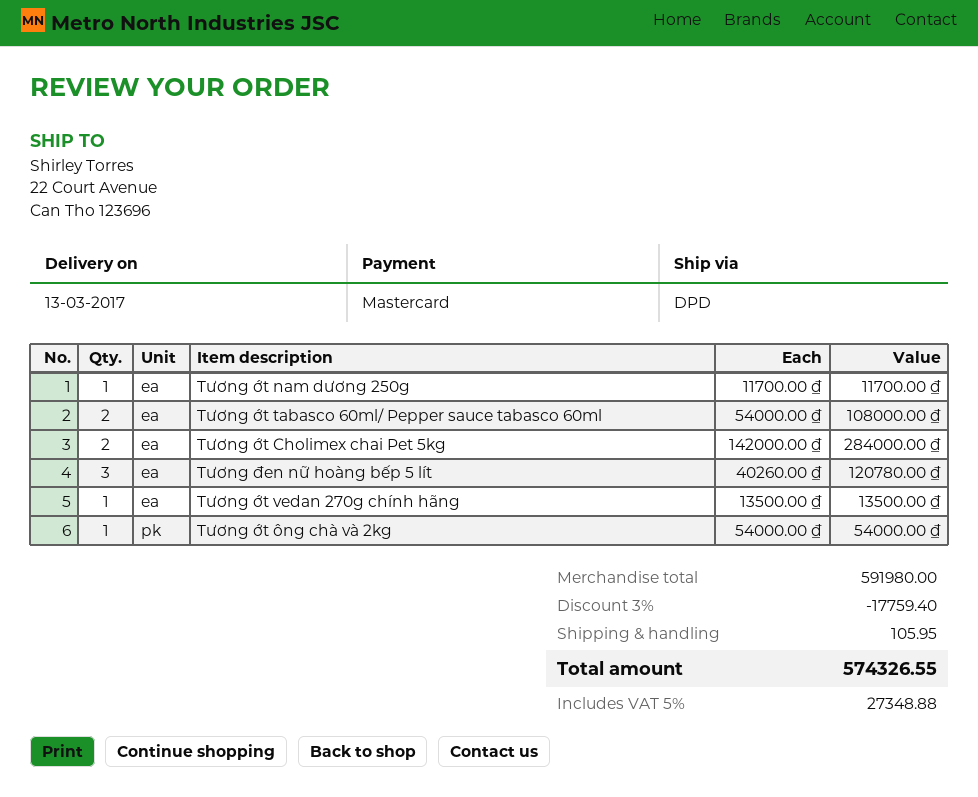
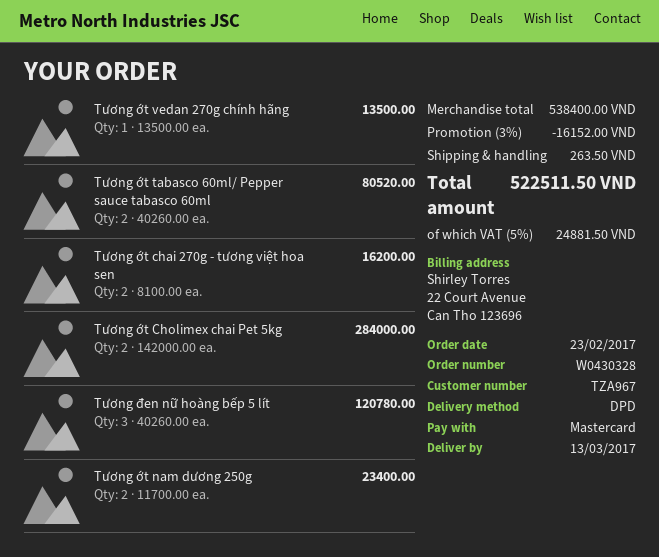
Tương ớt nam dương 250g: 1 x 11700.00 = 11700.00 -> 2 x 11700.00 = 23400.00
Tương ớt tabasco 60ml/ Pepper sauce tabasco 60ml: 2 x 54000.00 = 108000.00 -> 2 x 40260.00 = 80520.00
Tương ớt ông chà và 2kg: 1 x 54000.00 = 54000.00 -> none
Tương ớt chai 270g - tương việt hoa sen: none -> 2 x 8100.00 = 16200.00
subtotal: 591980.00 -> 538400.00
discount: 3% = 17759.40 -> 3% = 16152.00
shipping: 105.95 -> 263.50
tax: 5% = 27348.88 -> 5% = 24881.50
total: 574326.55 -> 522511.50

